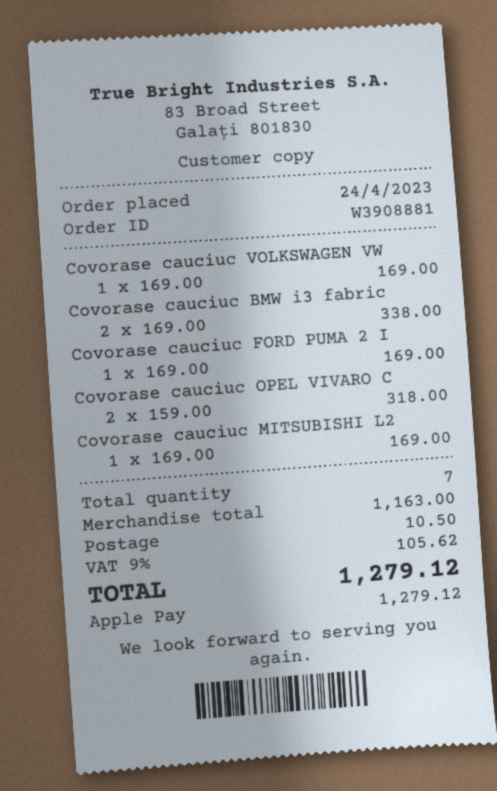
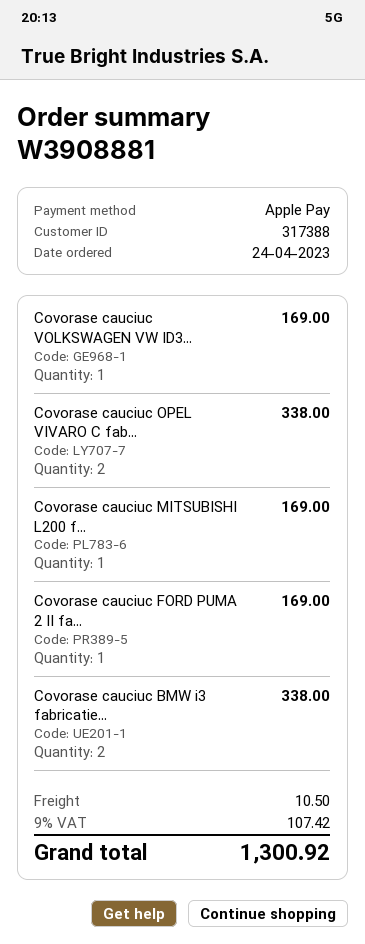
Covorase cauciuc OPEL VIVARO C: 2 for 318.00 -> 2 for 338.00
tax: 9% = 105.62 -> 9% = 107.42
total: 1279.12 -> 1300.92

